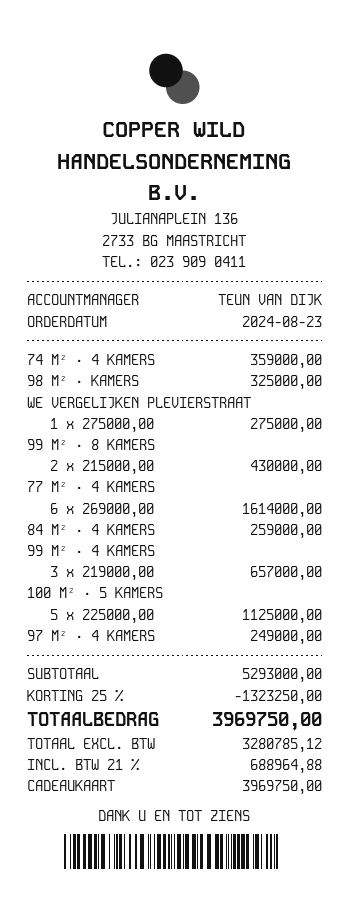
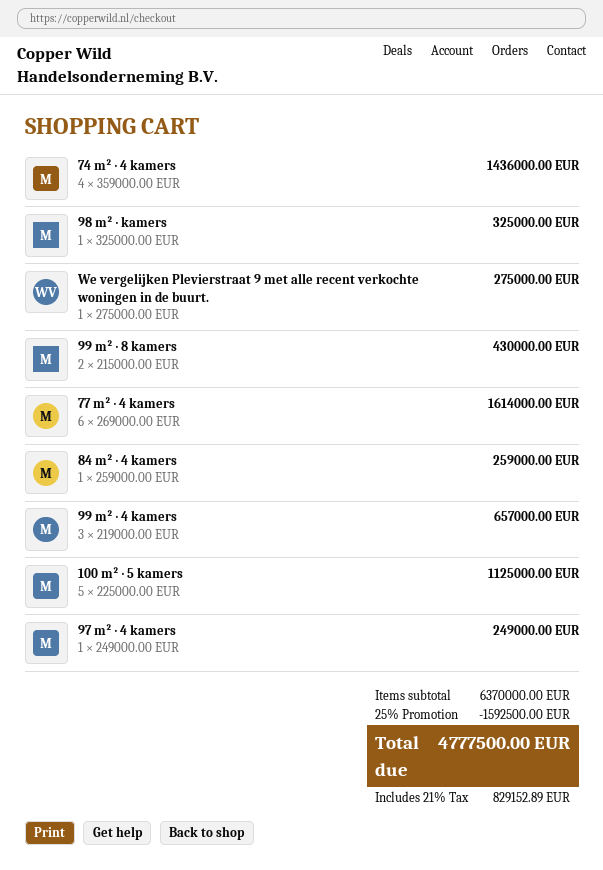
74 M² · 4 KAMERS: 1 x 359000.00 = 359000.00 -> 4 x 359000.00 = 1436000.00
subtotal: 5293000.00 -> 6370000.00
discount: 25% = 1323250.00 -> 25% = 1592500.00
tax: 21% = 688964.88 -> 21% = 829152.89
total: 3969750.00 -> 4777500.00

